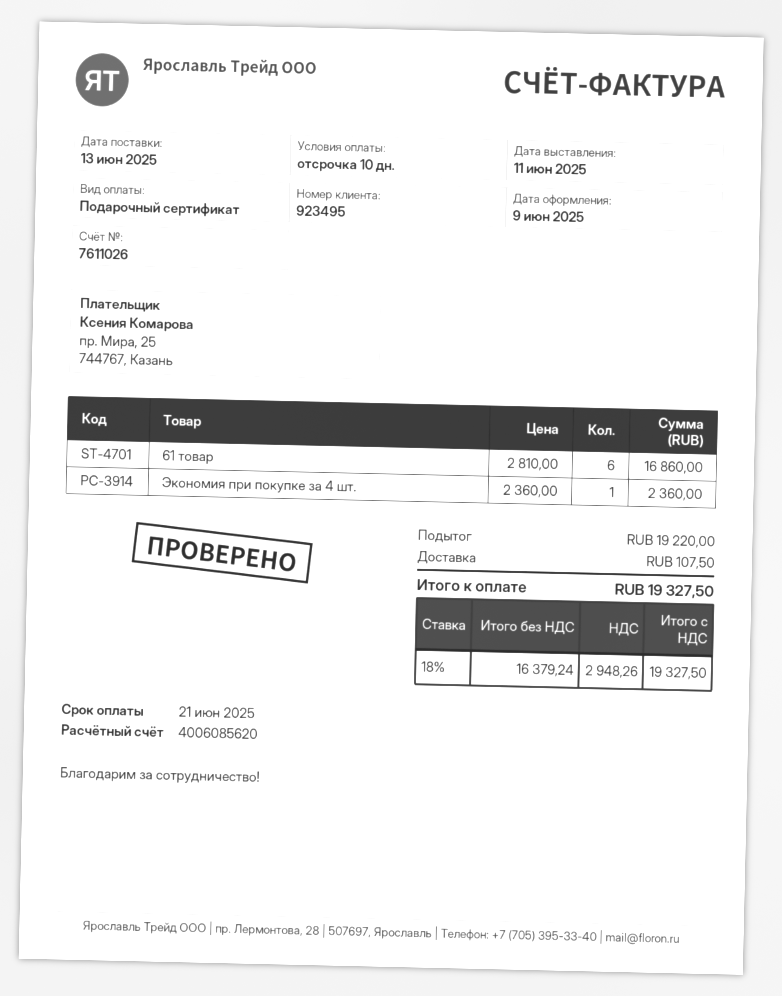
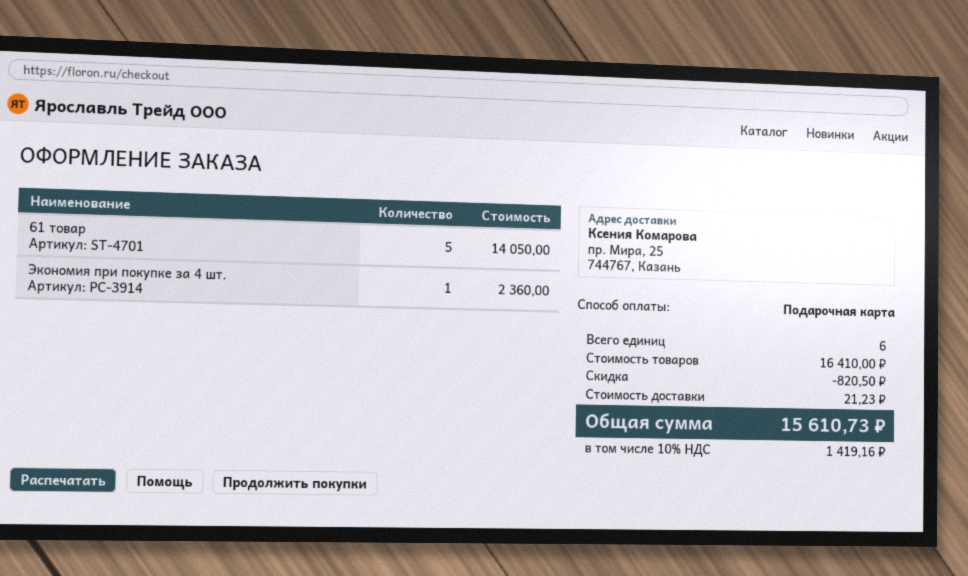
61 товар: 6 for 16860.00 -> 5 for 14050.00
subtotal: 19220.00 -> 16410.00
discount: none -> 820.50
shipping: 107.50 -> 21.23
tax: 18% = 2948.26 -> 10% = 1419.16
total: 19327.50 -> 15610.73

